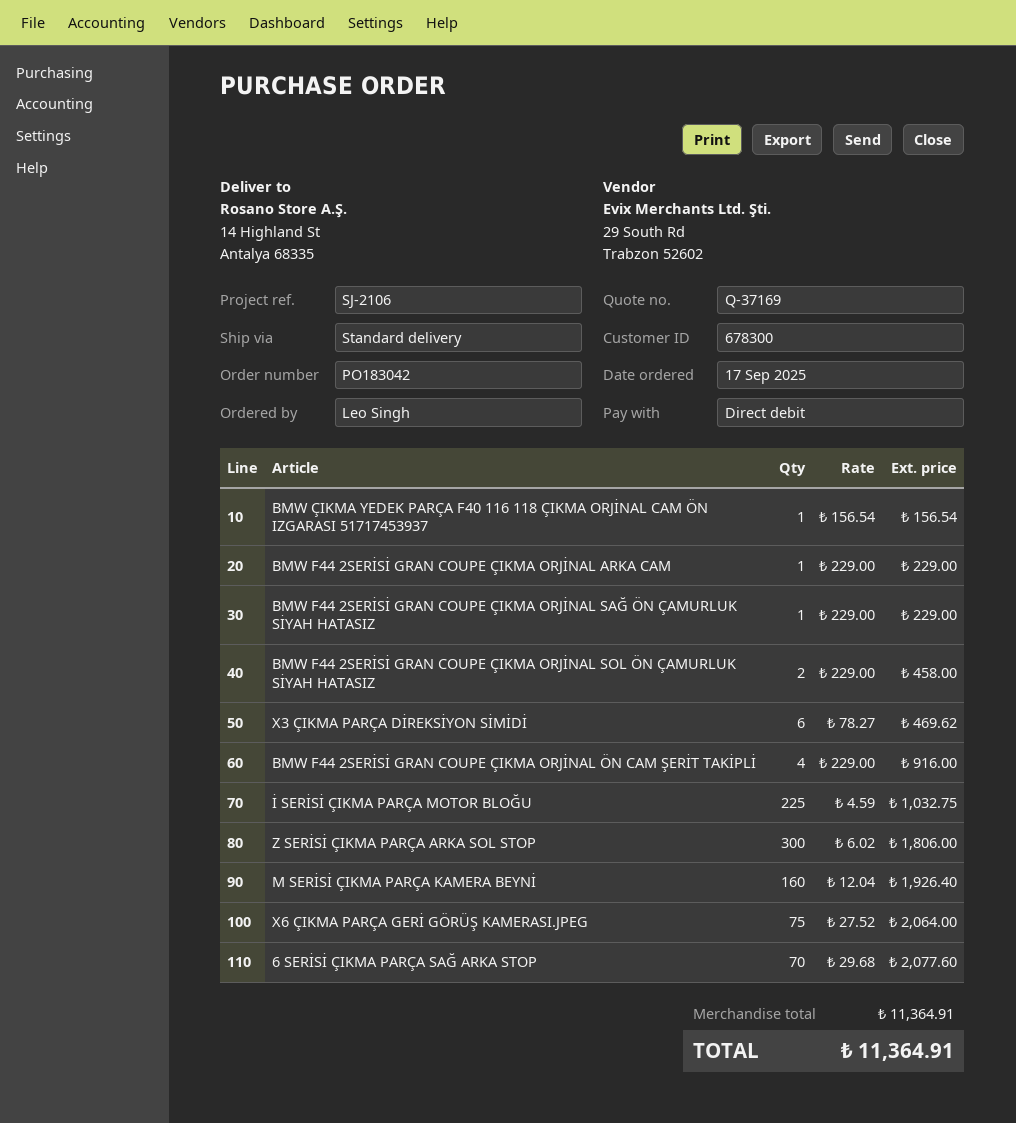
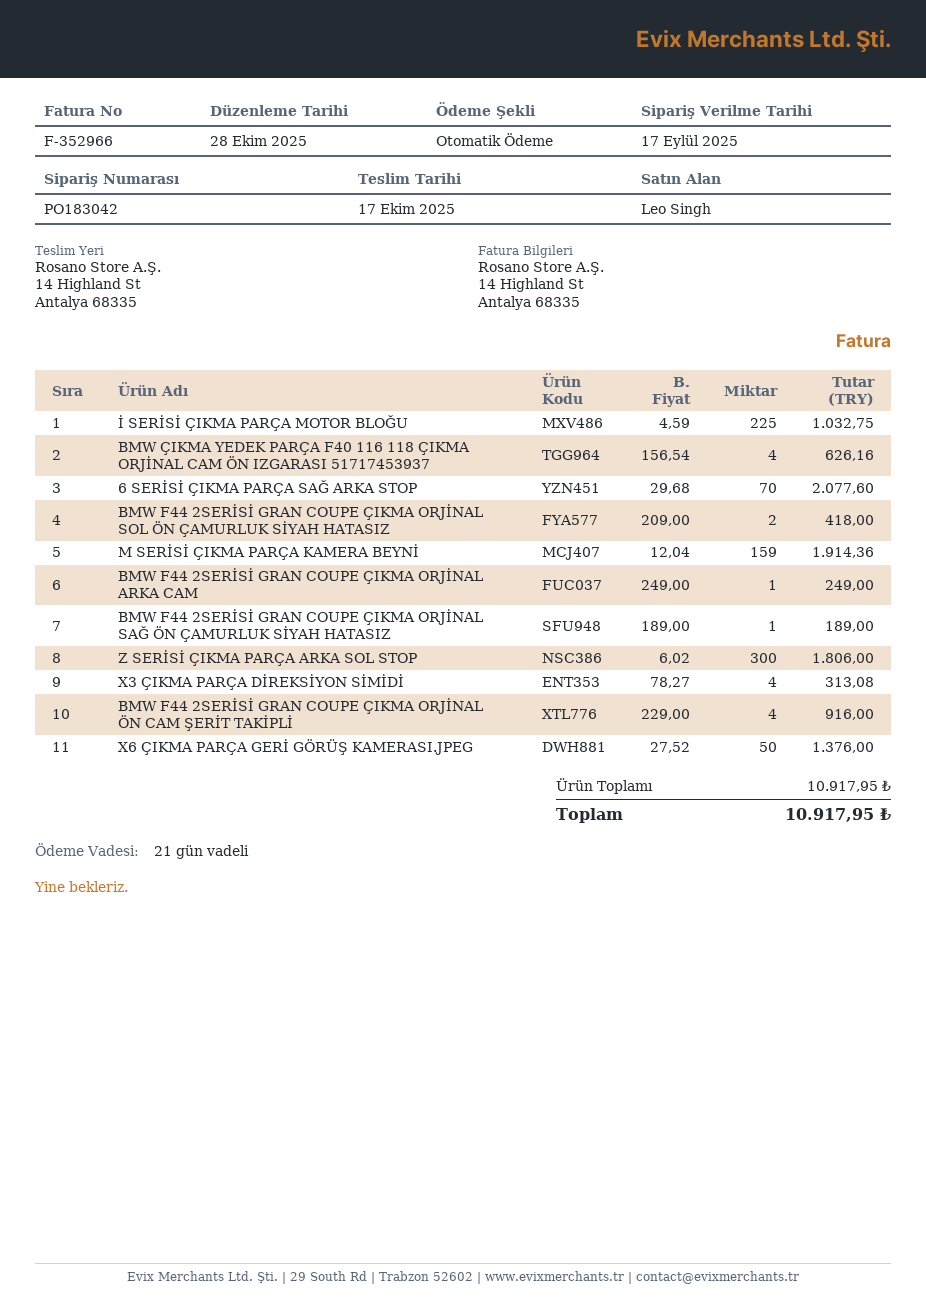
BMW ÇIKMA YEDEK PARÇA F40 116 118 ÇIKMA ORJİNAL CAM ÖN IZGARASI 51717453937: 1 x 156.54 = 156.54 -> 4 x 156.54 = 626.16
BMW F44 2SERİSİ GRAN COUPE ÇIKMA ORJİNAL ARKA CAM: 1 x 229.00 = 229.00 -> 1 x 249.00 = 249.00
BMW F44 2SERİSİ GRAN COUPE ÇIKMA ORJİNAL SAĞ ÖN ÇAMURLUK SİYAH HATASIZ: 1 x 229.00 = 229.00 -> 1 x 189.00 = 189.00
BMW F44 2SERİSİ GRAN COUPE ÇIKMA ORJİNAL SOL ÖN ÇAMURLUK SİYAH HATASIZ: 2 x 229.00 = 458.00 -> 2 x 209.00 = 418.00
X3 ÇIKMA PARÇA DİREKSİYON SİMİDİ: 6 x 78.27 = 469.62 -> 4 x 78.27 = 313.08
M SERİSİ ÇIKMA PARÇA KAMERA BEYNİ: 160 x 12.04 = 1926.40 -> 159 x 12.04 = 1914.36
X6 ÇIKMA PARÇA GERİ GÖRÜŞ KAMERASI.JPEG: 75 x 27.52 = 2064.00 -> 50 x 27.52 = 1376.00
subtotal: 11364.91 -> 10917.95
total: 11364.91 -> 10917.95

